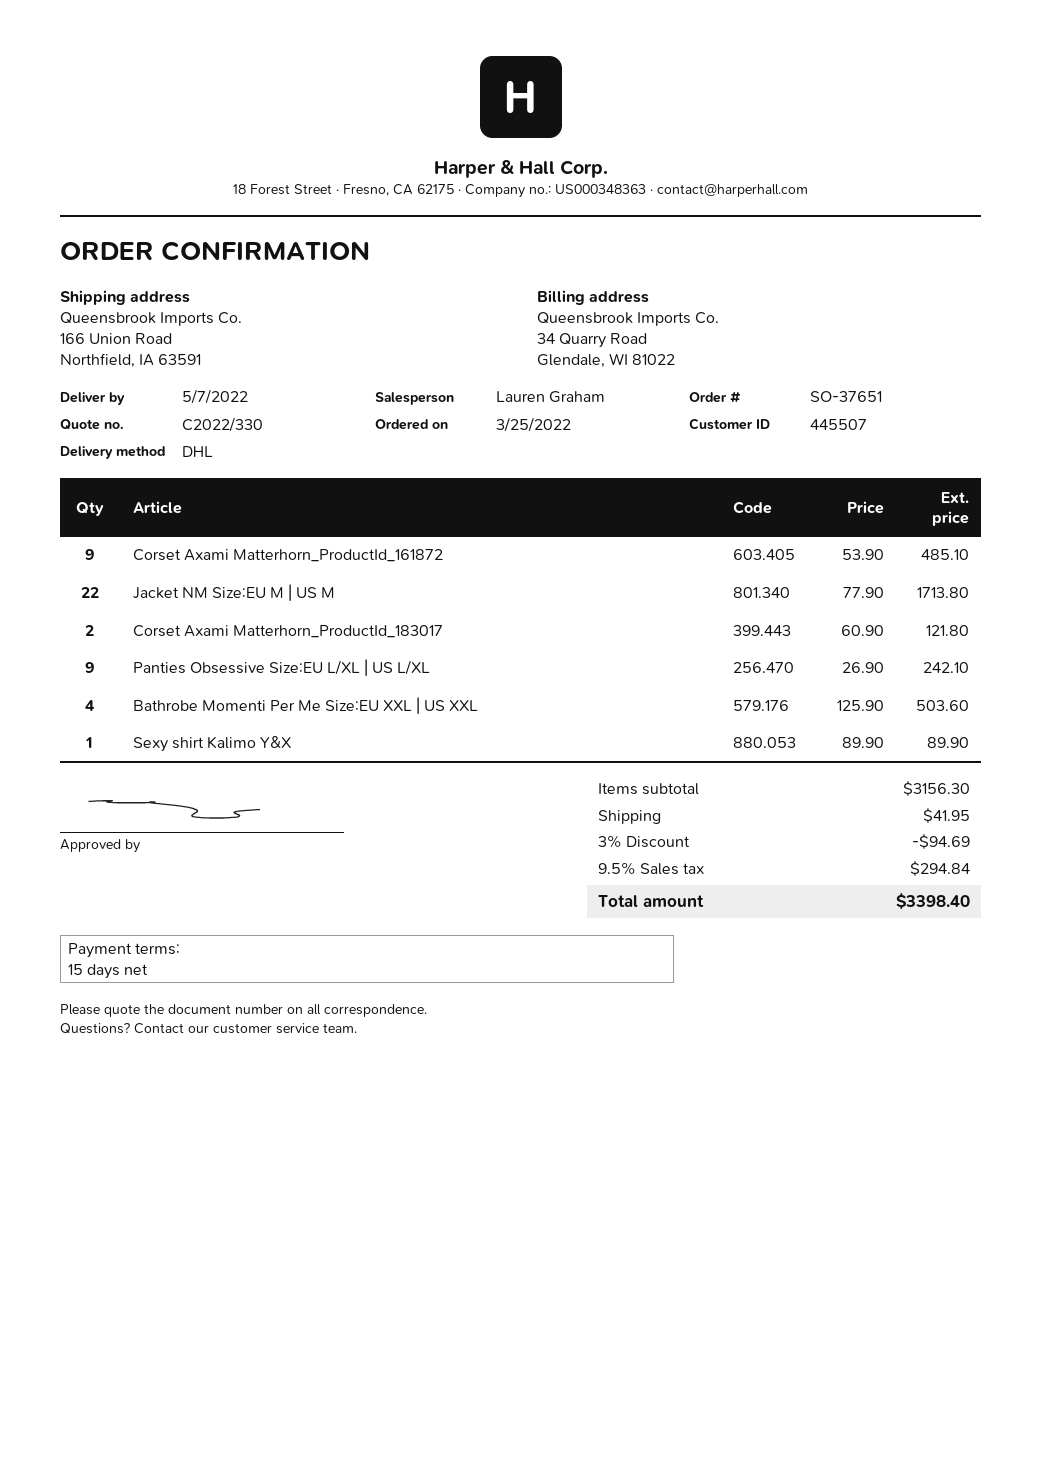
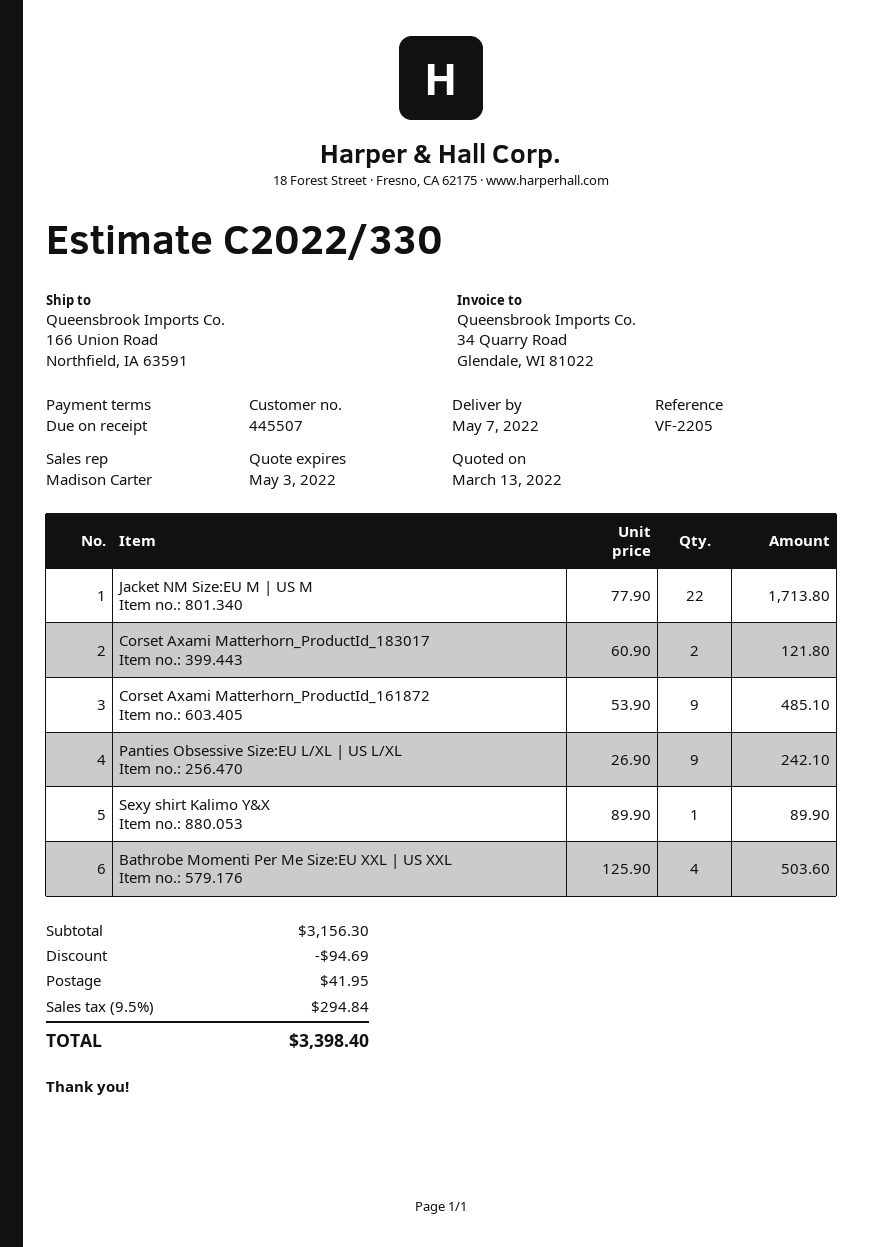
payment terms: 15 days -> on receipt
sales rep: Lauren Graham -> Madison Carter

